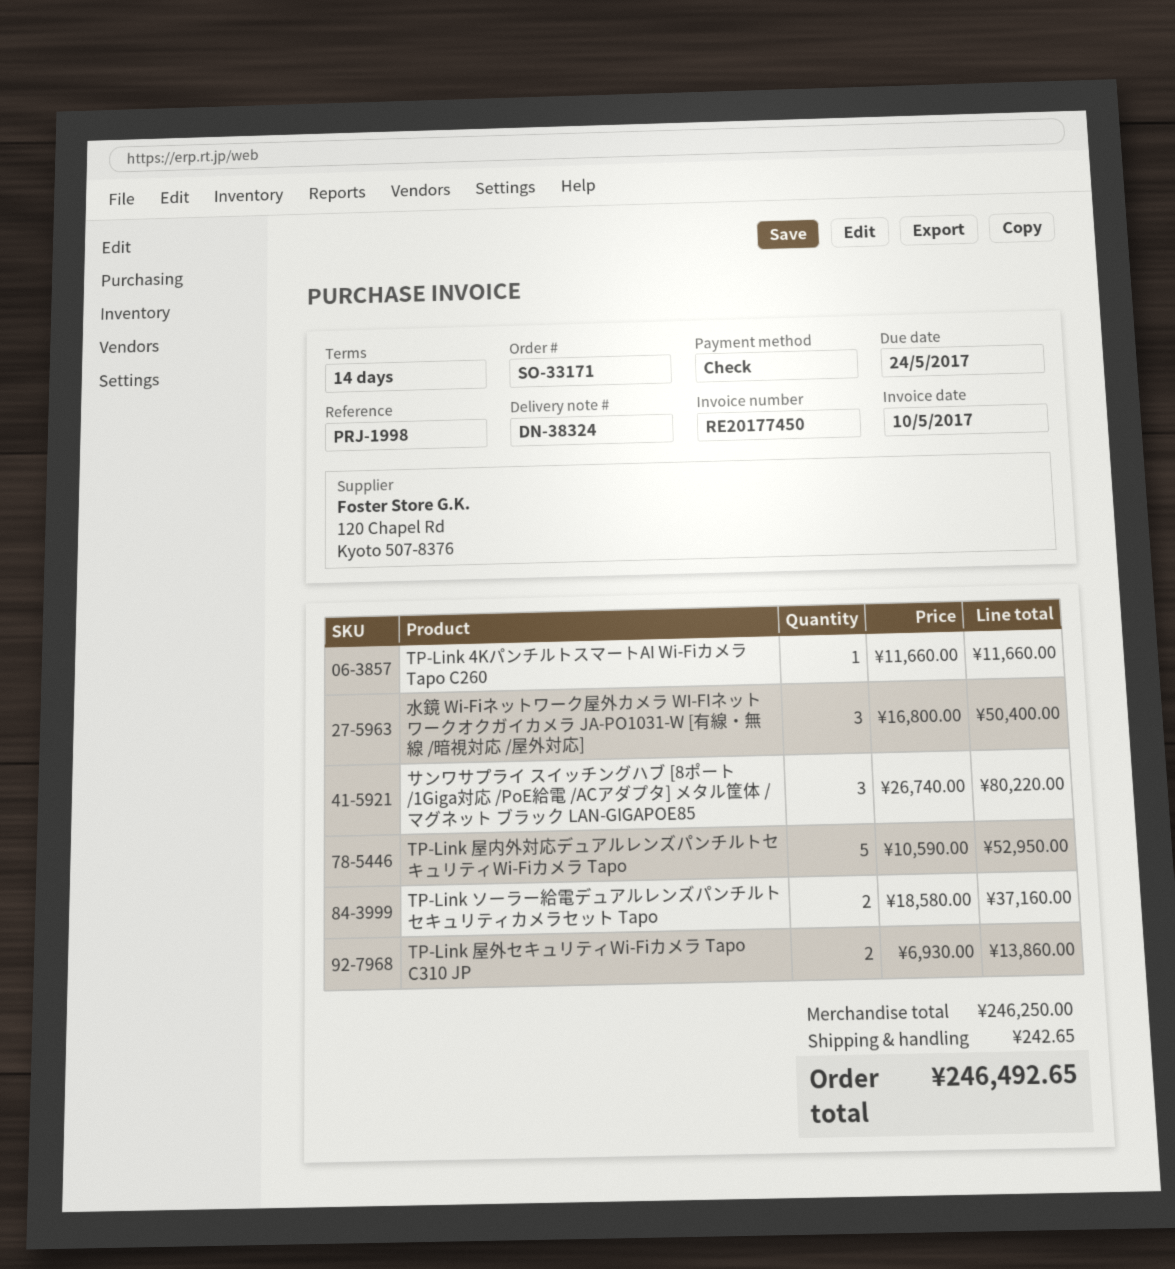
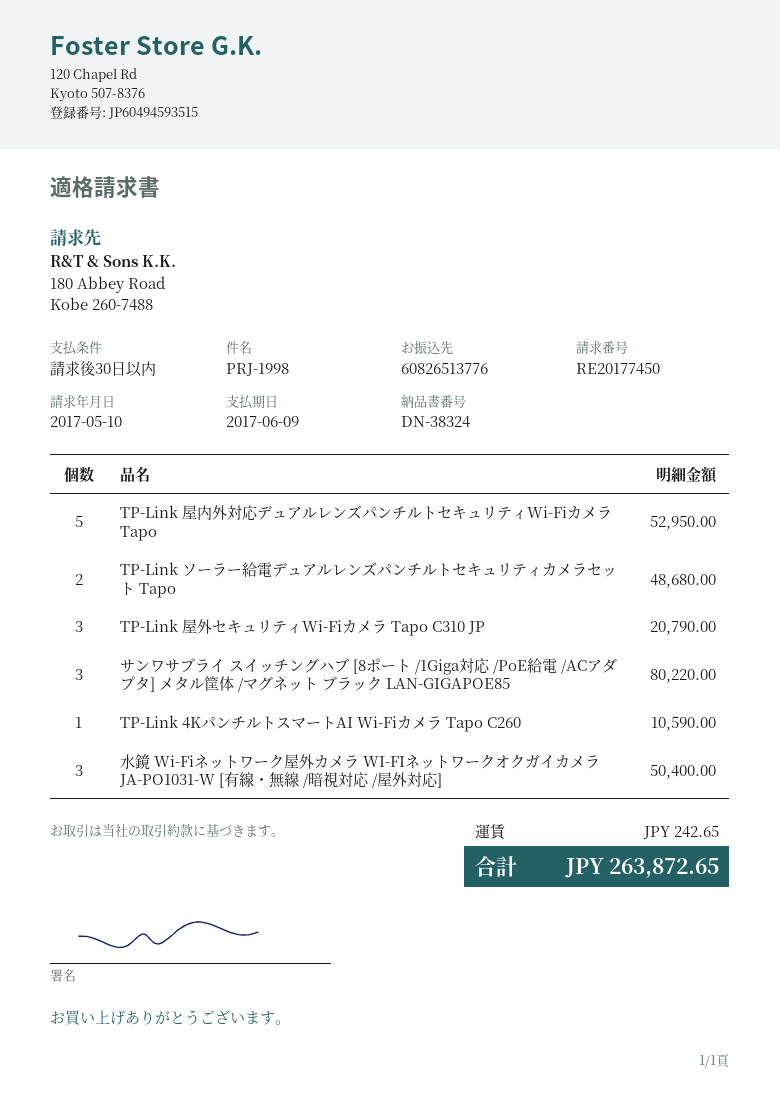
payment terms: 14 days -> 30 days
due date: 2017-05-24 -> 2017-06-09
TP-Link 4KパンチルトスマートAI Wi-Fiカメラ Tapo C260: 1 for 11660.00 -> 1 for 10590.00
TP-Link ソーラー給電デュアルレンズパンチルトセキュリティカメラセット Tapo: 2 for 37160.00 -> 2 for 48680.00
TP-Link 屋外セキュリティWi-Fiカメラ Tapo C310 JP: 2 for 13860.00 -> 3 for 20790.00
total: 246492.65 -> 263872.65

